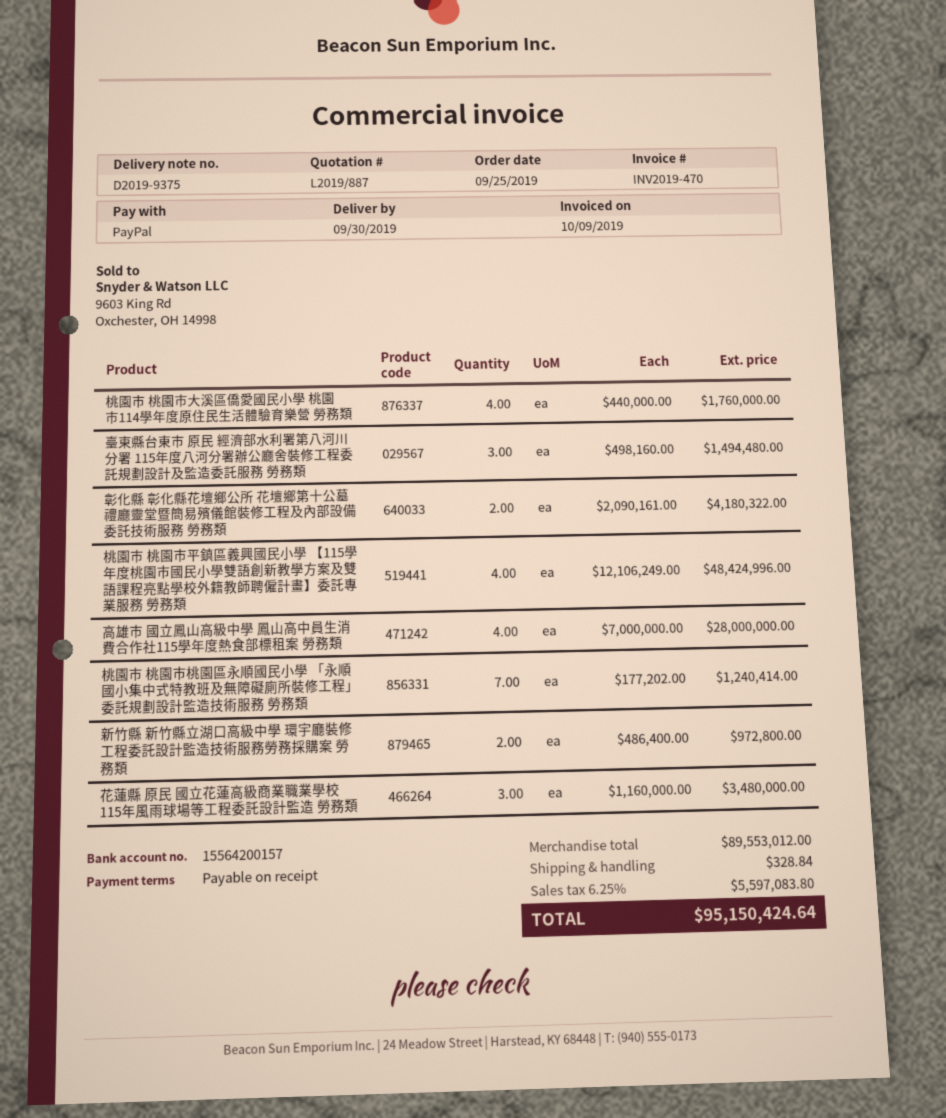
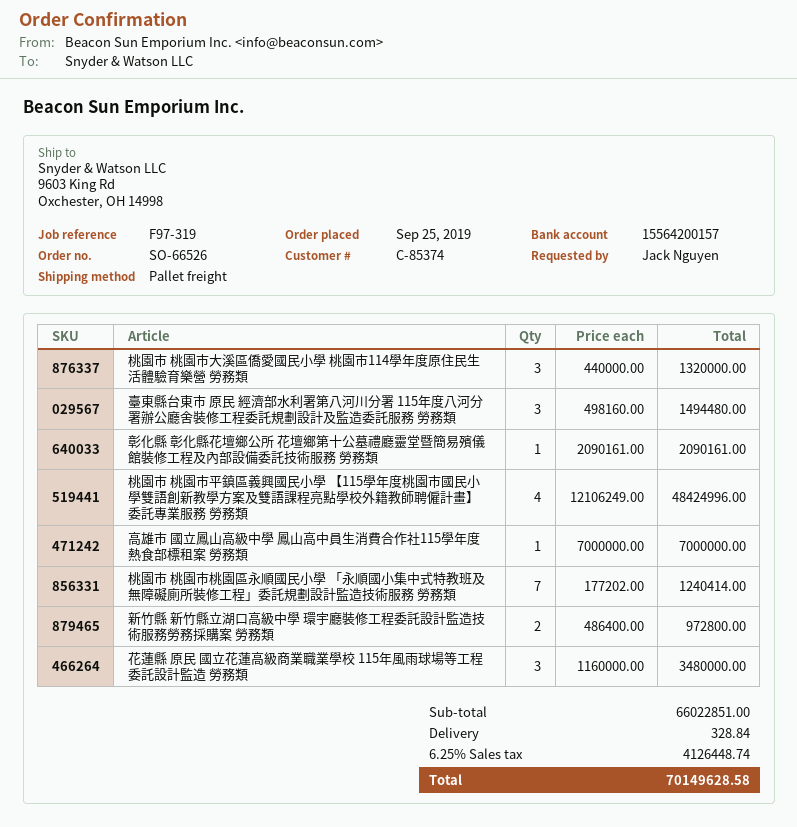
桃園市 桃園市大溪區僑愛國民小學 桃園市114學年度原住民生活體驗育樂營 勞務類: 4 x 440000.00 = 1760000.00 -> 3 x 440000.00 = 1320000.00
彰化縣 彰化縣花壇鄉公所 花壇鄉第十公墓禮廳靈堂暨簡易殯儀館裝修工程及內部設備委託技術服務 勞務類: 2 x 2090161.00 = 4180322.00 -> 1 x 2090161.00 = 2090161.00
高雄市 國立鳳山高級中學 鳳山高中員生消費合作社115學年度熱食部標租案 勞務類: 4 x 7000000.00 = 28000000.00 -> 1 x 7000000.00 = 7000000.00
subtotal: 89553012.00 -> 66022851.00
tax: 6.25% = 5597083.80 -> 6.25% = 4126448.74
total: 95150424.64 -> 70149628.58

